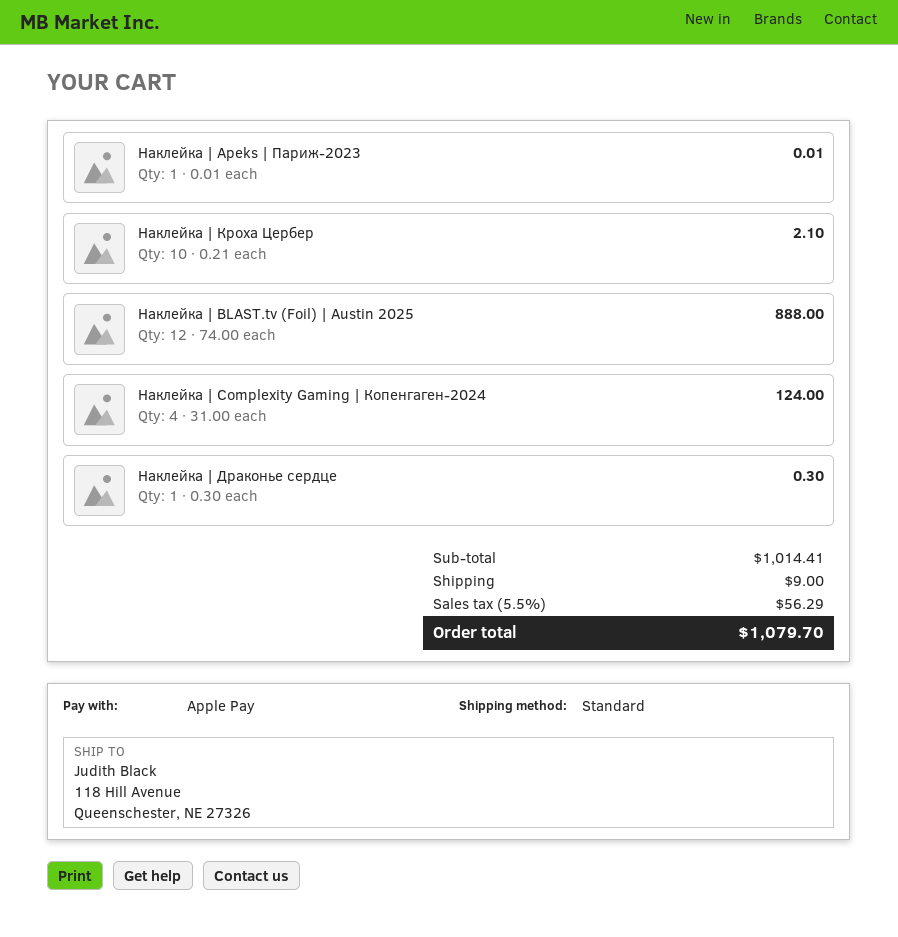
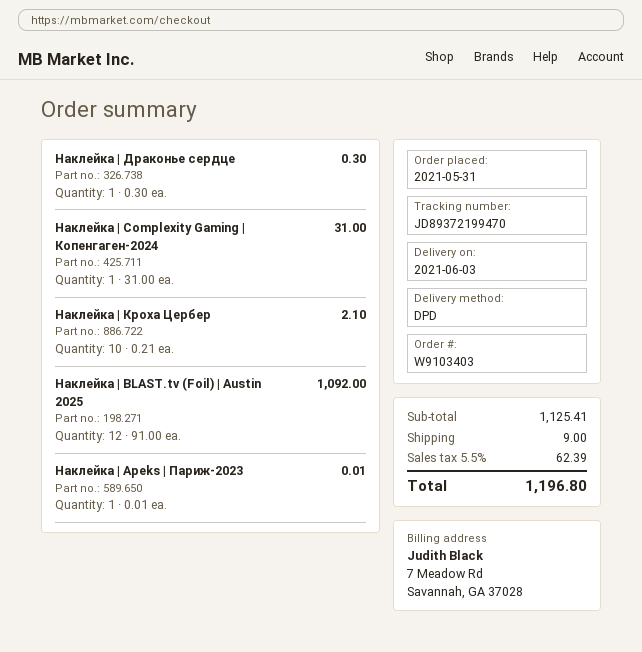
shipping method: standard -> DPD
Наклейка | BLAST.tv (Foil) | Austin 2025: 12 x 74.00 = 888.00 -> 12 x 91.00 = 1092.00
Наклейка | Complexity Gaming | Копенгаген-2024: 4 x 31.00 = 124.00 -> 1 x 31.00 = 31.00
subtotal: 1014.41 -> 1125.41
tax: 5.5% = 56.29 -> 5.5% = 62.39
total: 1079.70 -> 1196.80

